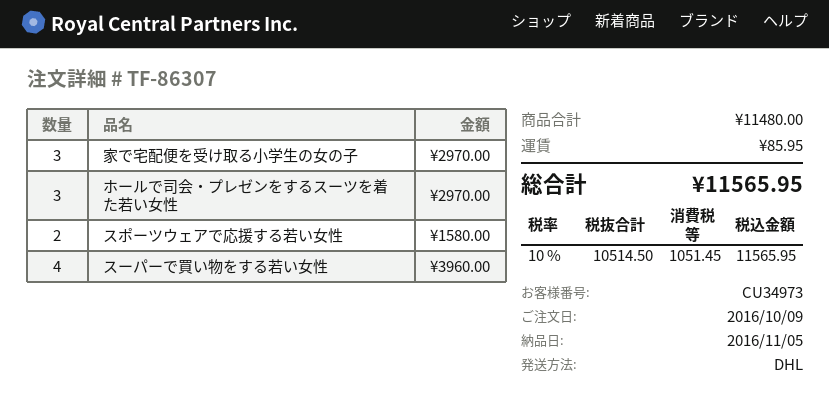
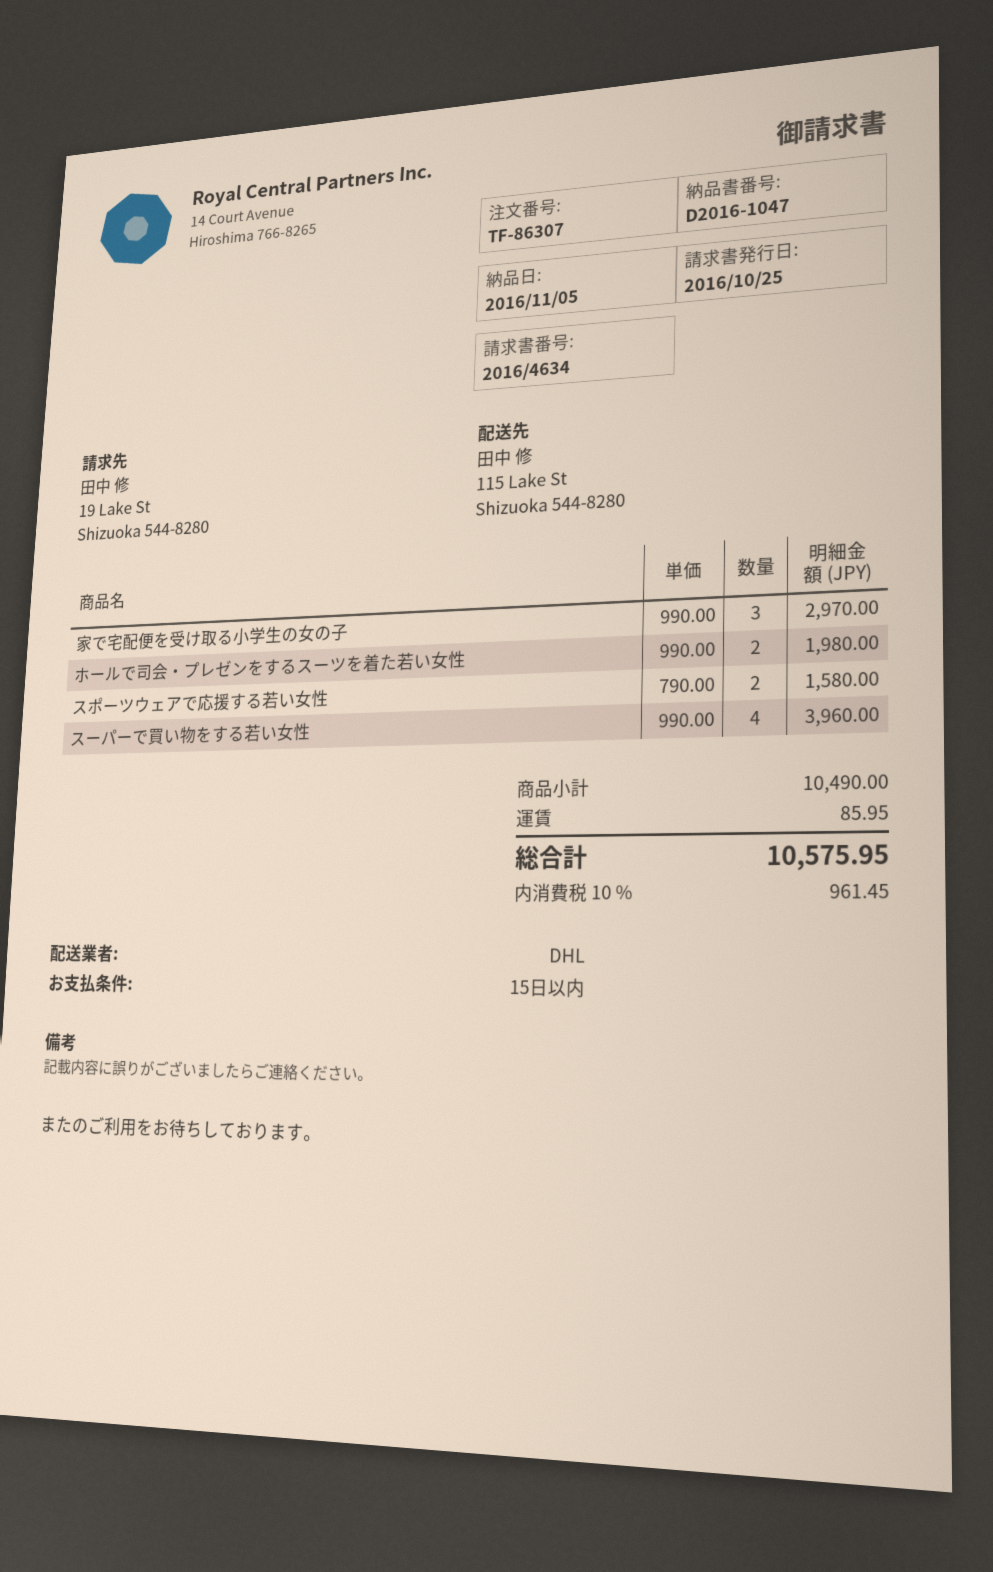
ホールで司会・プレゼンをするスーツを着た若い女性: 3 for 2970.00 -> 2 for 1980.00
subtotal: 11480.00 -> 10490.00
tax: 10% = 1051.45 -> 10% = 961.45
total: 11565.95 -> 10575.95

